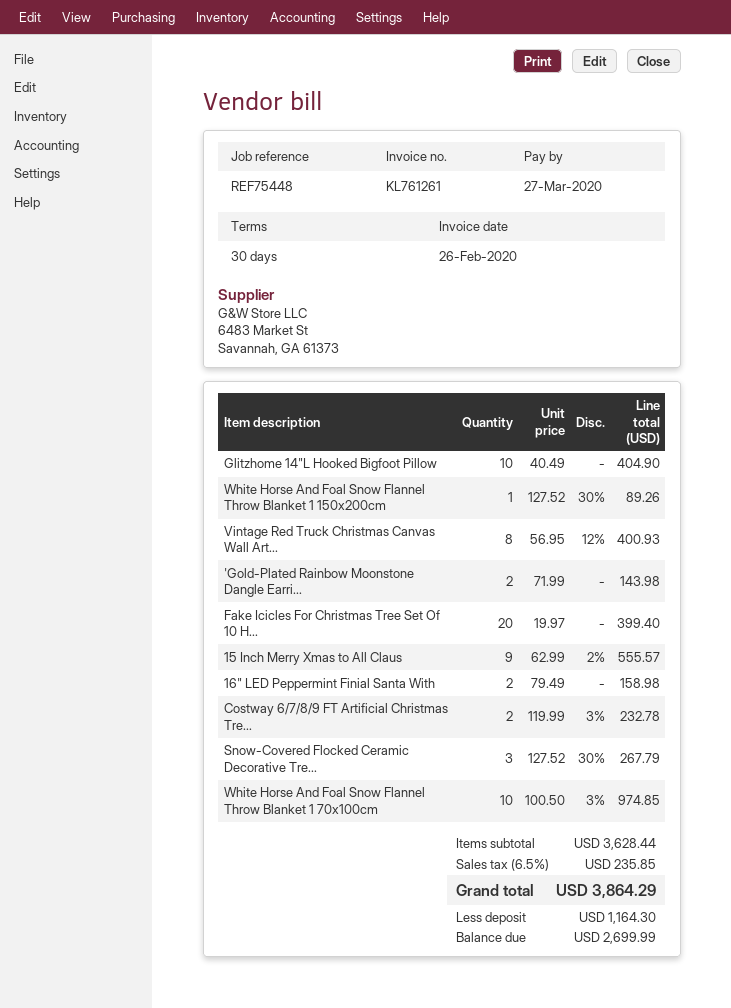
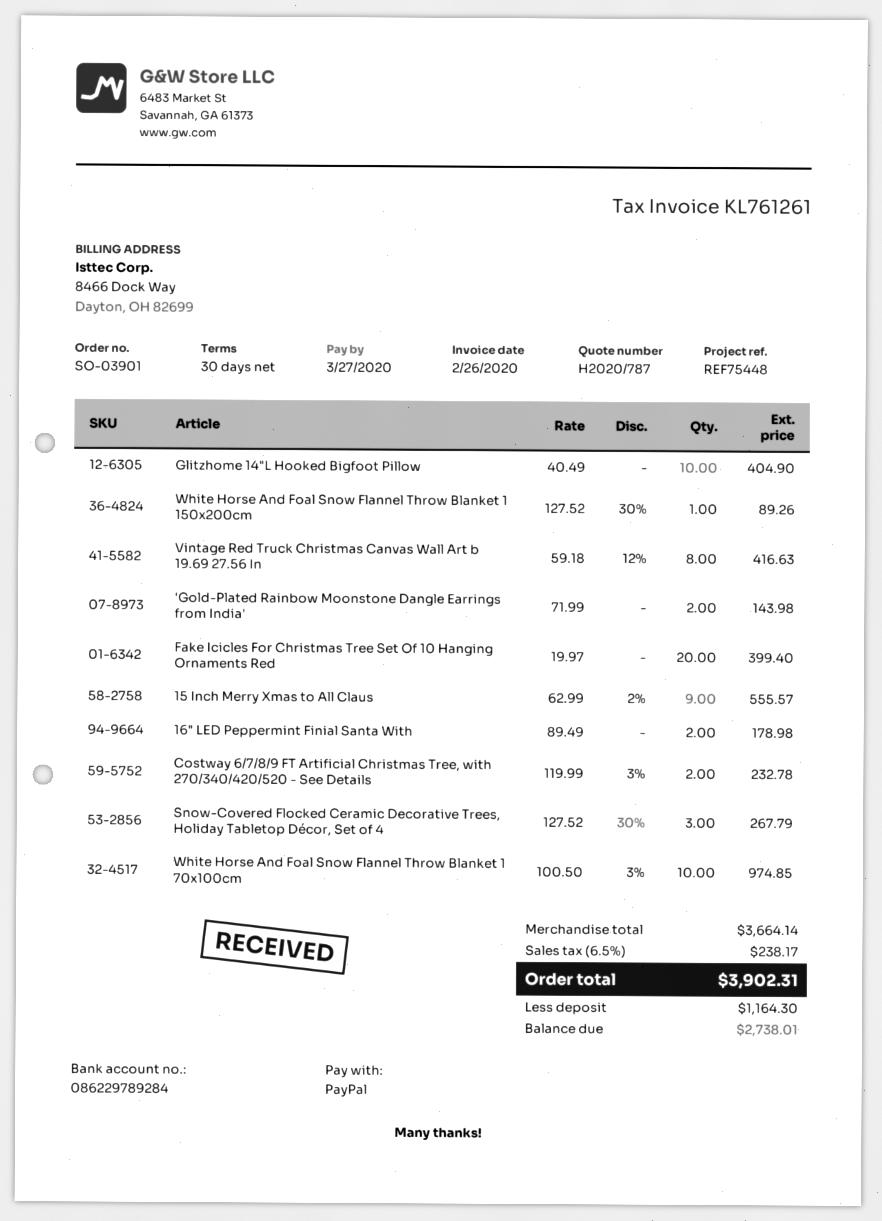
Vintage Red Truck Christmas Canvas Wall Art...: 8 x 56.95 - 12% = 400.93 -> 8 x 59.18 - 12% = 416.63
16" LED Peppermint Finial Santa With: 2 x 79.49 = 158.98 -> 2 x 89.49 = 178.98
subtotal: 3628.44 -> 3664.14
tax: 6.5% = 235.85 -> 6.5% = 238.17
total: 3864.29 -> 3902.31
balance: 2699.99 -> 2738.01

